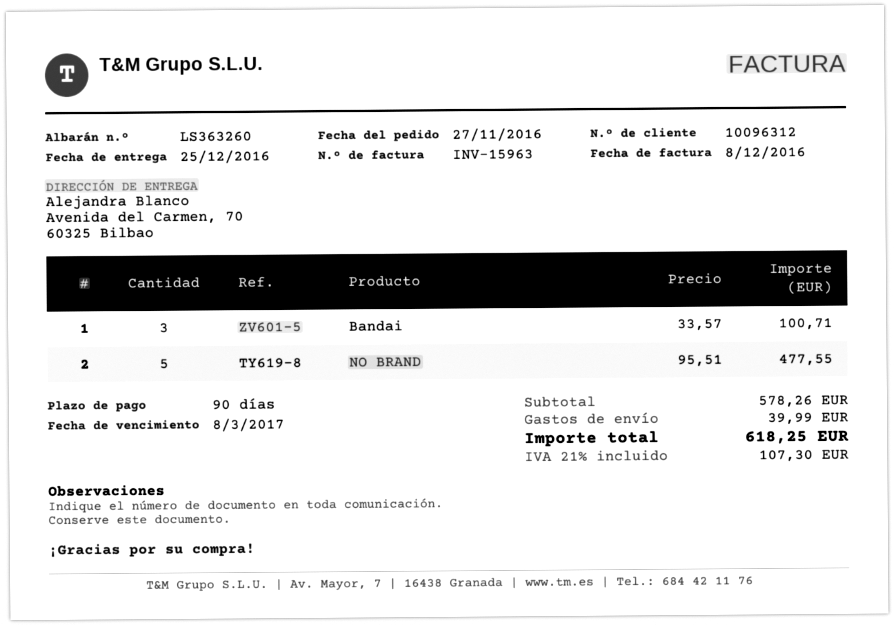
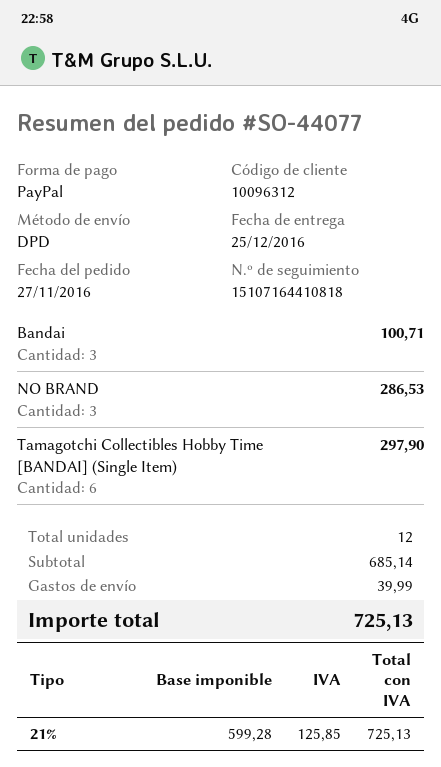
NO BRAND: 5 for 477.55 -> 3 for 286.53
Tamagotchi Collectibles Hobby Time [BANDAI] (Single Item): none -> 6 for 297.90
subtotal: 578.26 -> 685.14
tax: 21% = 107.30 -> 21% = 125.85
total: 618.25 -> 725.13

